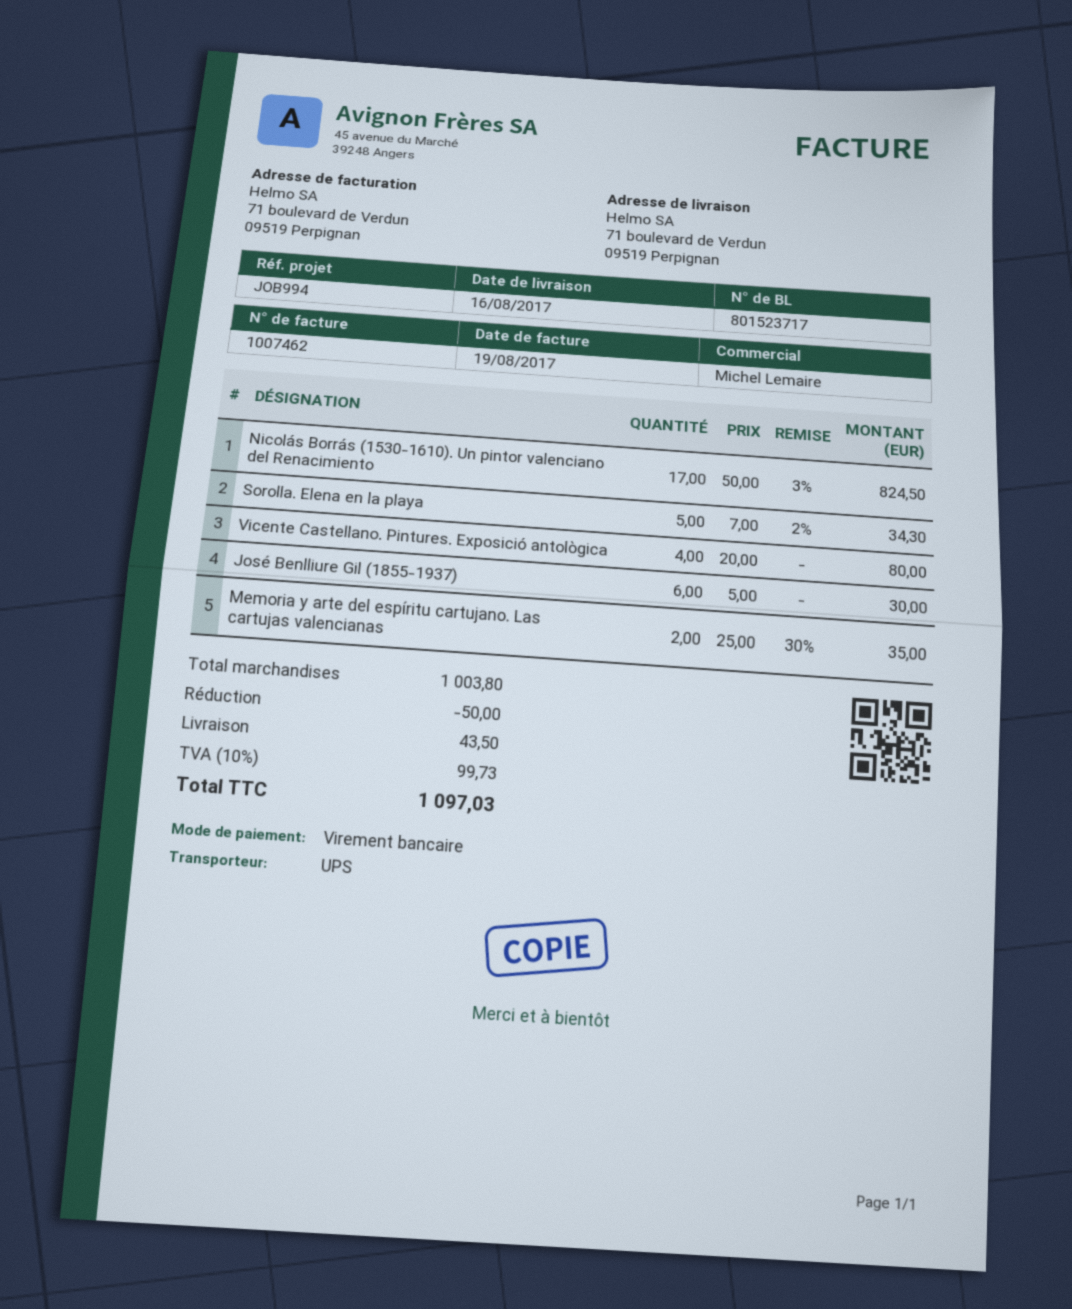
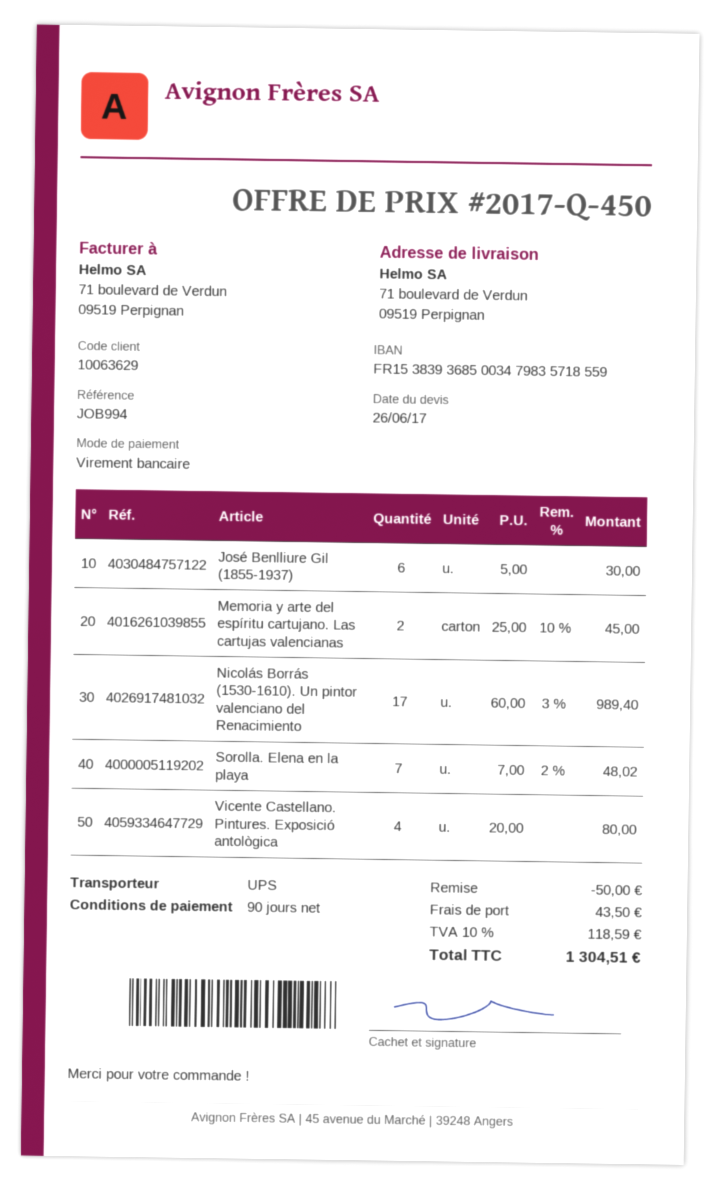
Nicolás Borrás (1530-1610). Un pintor valenciano del Renacimiento: 17 x 50.00 - 3% = 824.50 -> 17 x 60.00 - 3% = 989.40
Sorolla. Elena en la playa: 5 x 7.00 - 2% = 34.30 -> 7 x 7.00 - 2% = 48.02
Memoria y arte del espíritu cartujano. Las cartujas valencianas: 2 x 25.00 - 30% = 35.00 -> 2 x 25.00 - 10% = 45.00
tax: 10% = 99.73 -> 10% = 118.59
total: 1097.03 -> 1304.51

